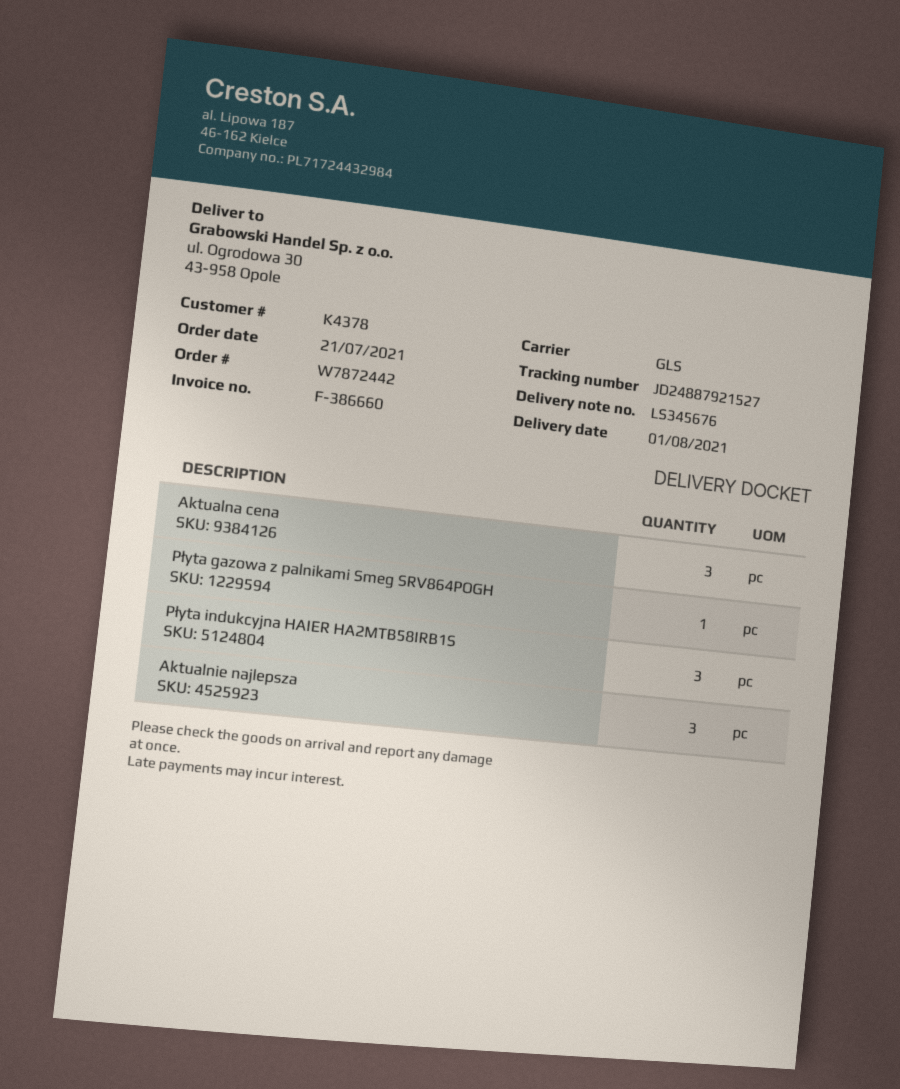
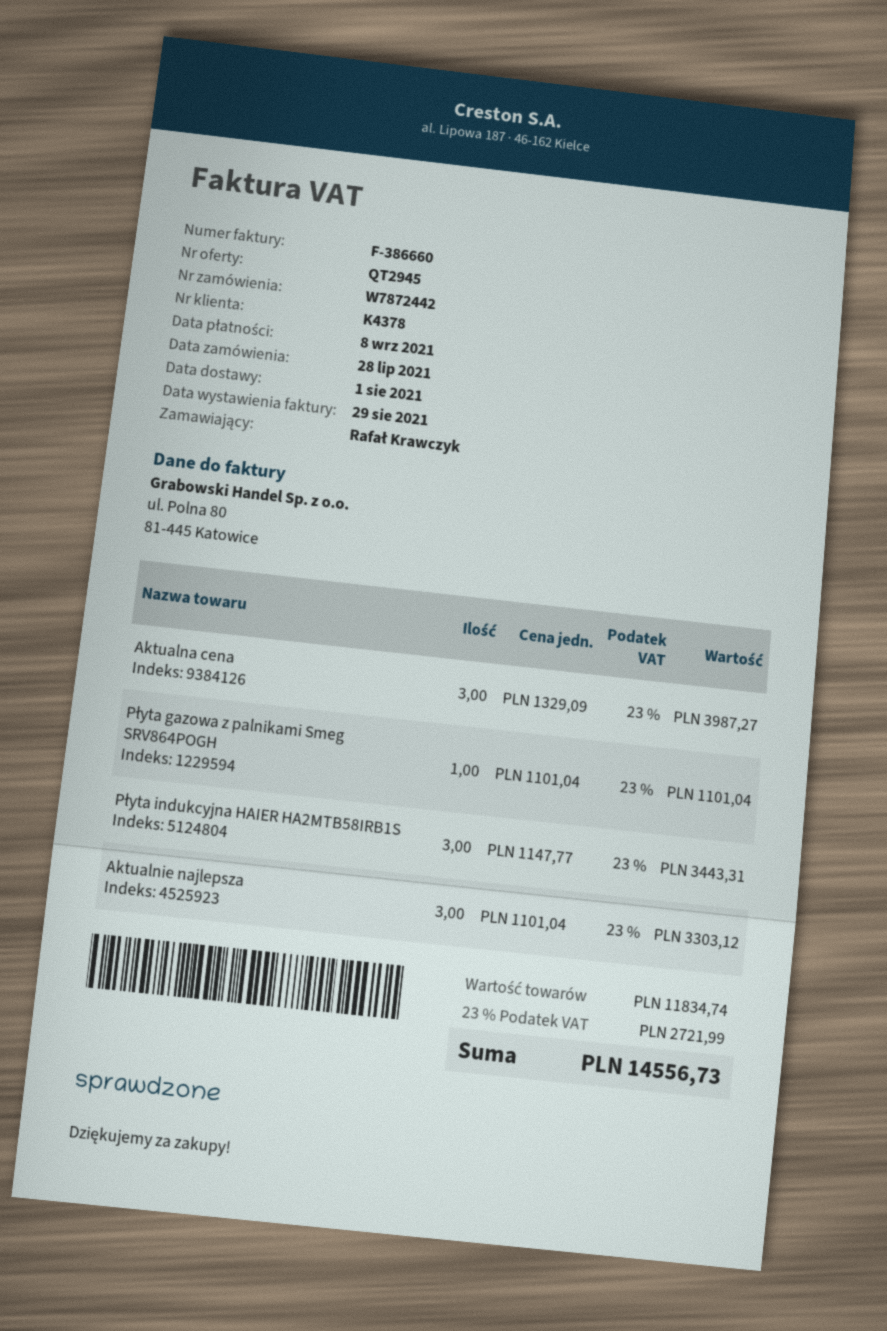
order date: 2021-07-21 -> 2021-07-28

